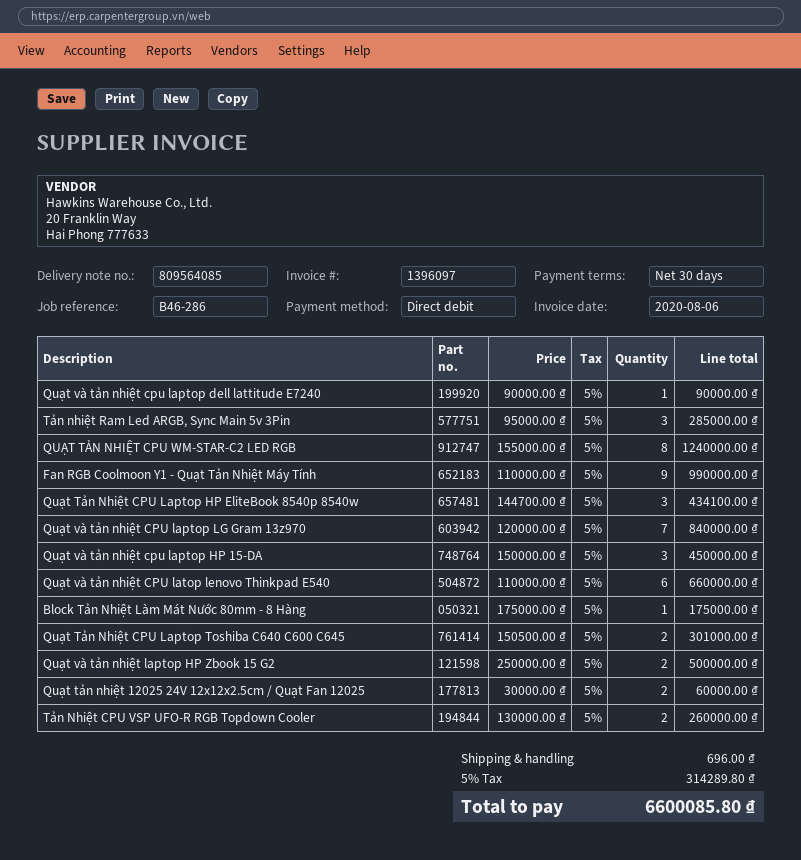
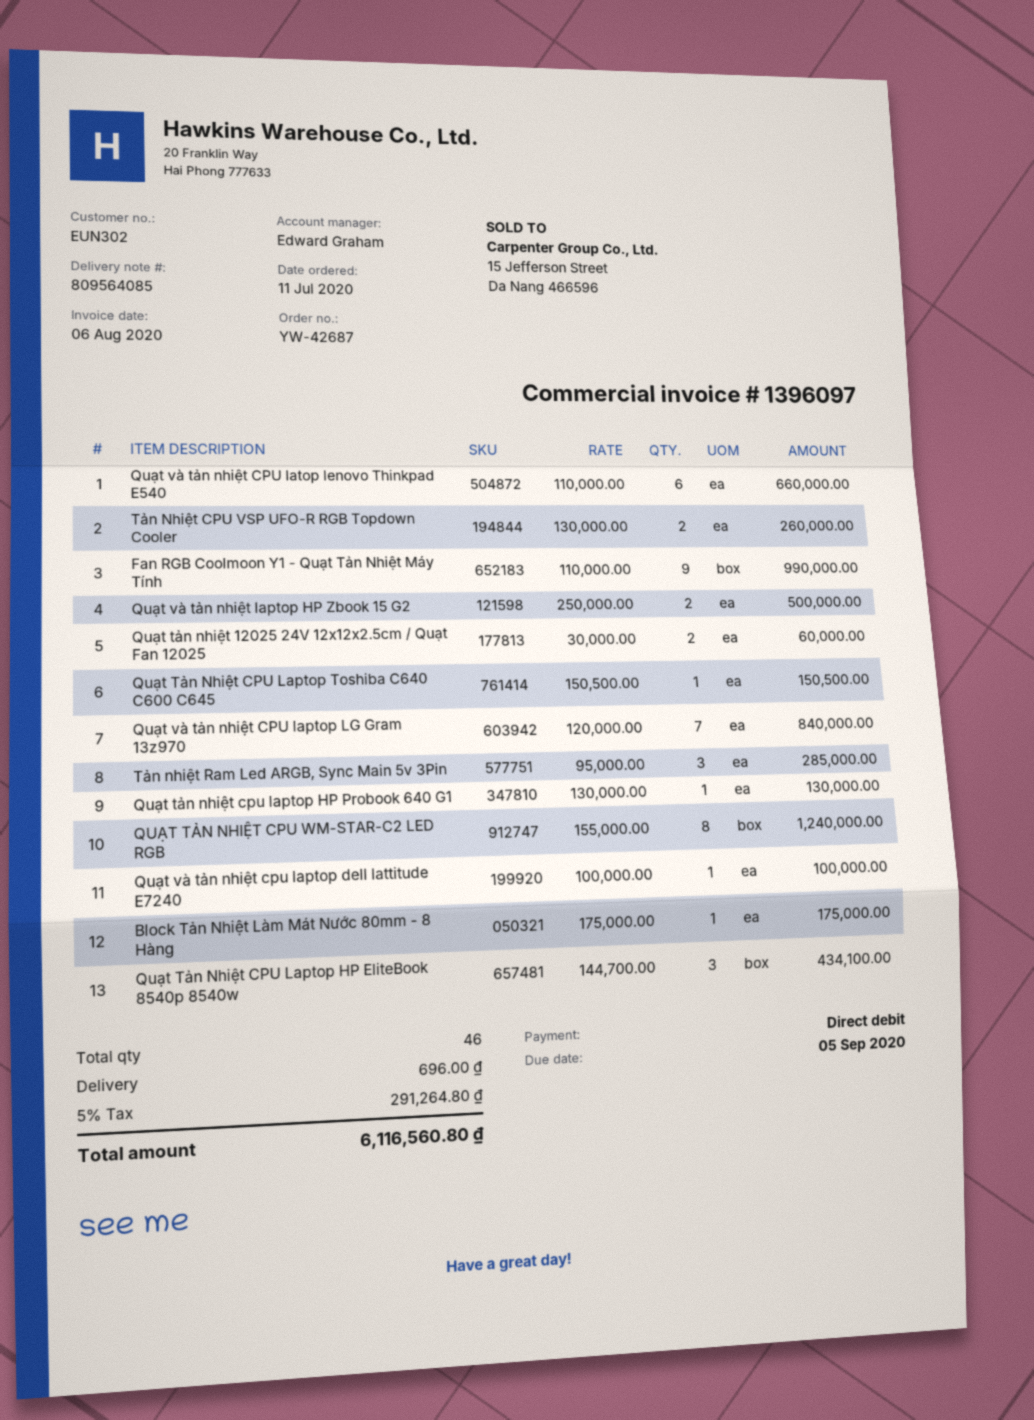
Quạt và tản nhiệt cpu laptop dell lattitude E7240: 1 x 90000.00 = 90000.00 -> 1 x 100000.00 = 100000.00
Quạt và tản nhiệt cpu laptop HP 15-DA: 3 x 150000.00 = 450000.00 -> none
Quạt Tản Nhiệt CPU Laptop Toshiba C640 C600 C645: 2 x 150500.00 = 301000.00 -> 1 x 150500.00 = 150500.00
Quạt tản nhiệt cpu laptop HP Probook 640 G1: none -> 1 x 130000.00 = 130000.00
tax: 5% = 314289.80 -> 5% = 291264.80
total: 6600085.80 -> 6116560.80

